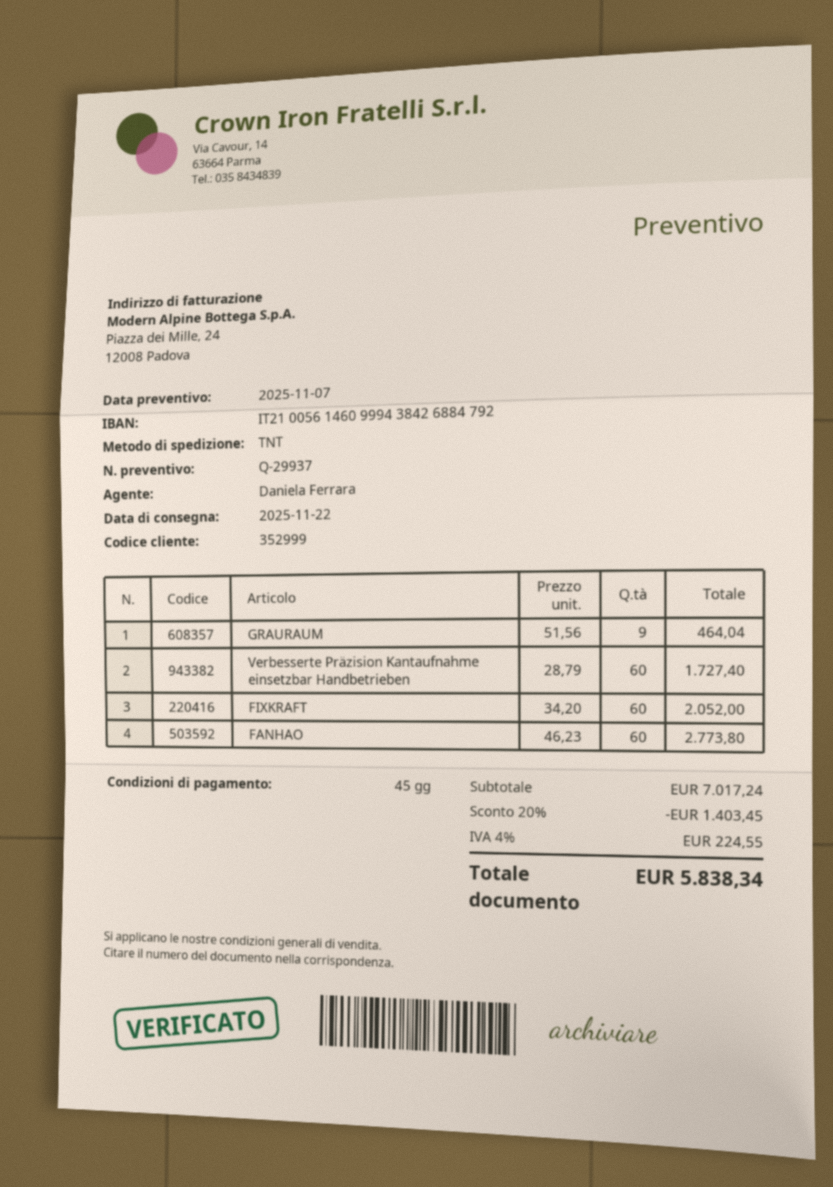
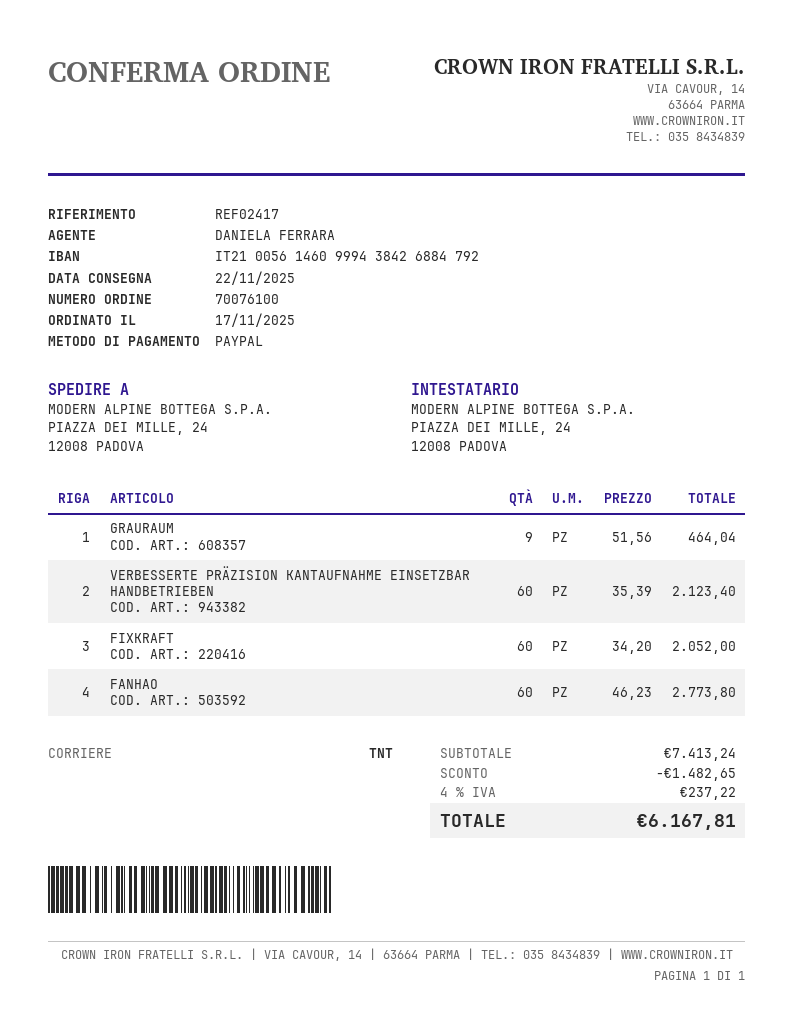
Verbesserte Präzision Kantaufnahme einsetzbar Handbetrieben: 60 x 28.79 = 1727.40 -> 60 x 35.39 = 2123.40
subtotal: 7017.24 -> 7413.24
discount: 1403.45 -> 1482.65
tax: 4% = 224.55 -> 4% = 237.22
total: 5838.34 -> 6167.81

